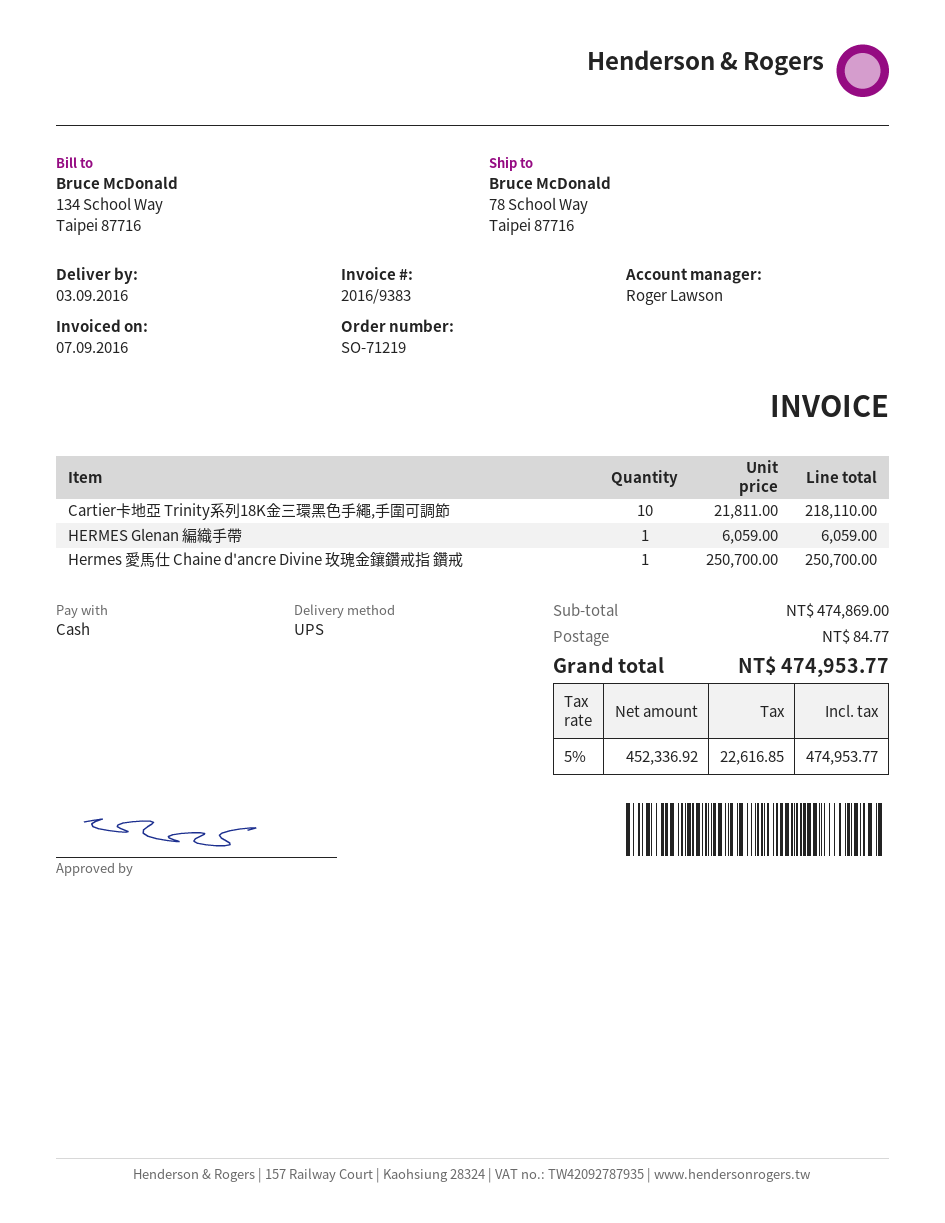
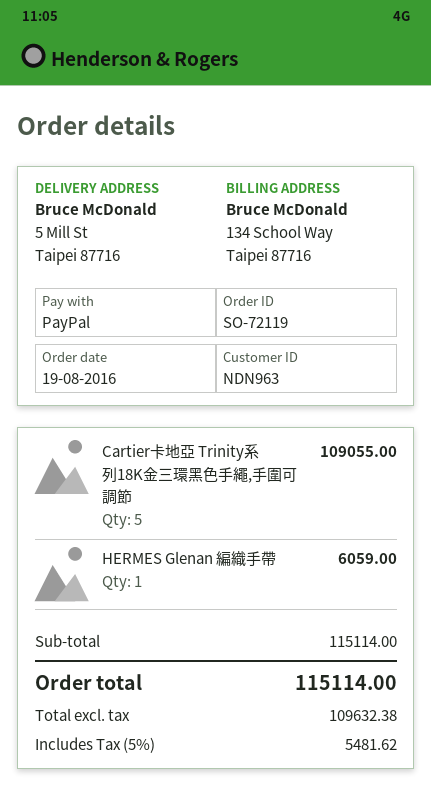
order number: SO-71219 -> SO-72119
payment method: cash -> PayPal
ship to: 78 School Way, Taipei 87716 -> 5 Mill St, Taipei 87716
Cartier卡地亞 Trinity系列18K金三環黑色手繩,手圍可調節: 10 for 218110.00 -> 5 for 109055.00
Hermes 愛馬仕 Chaine d'ancre Divine 玫瑰金鑲鑽戒指 鑽戒: 1 for 250700.00 -> none
subtotal: 474869.00 -> 115114.00
shipping: 84.77 -> none
net: 452336.92 -> 109632.38
tax: 5% = 22616.85 -> 5% = 5481.62
total: 474953.77 -> 115114.00

